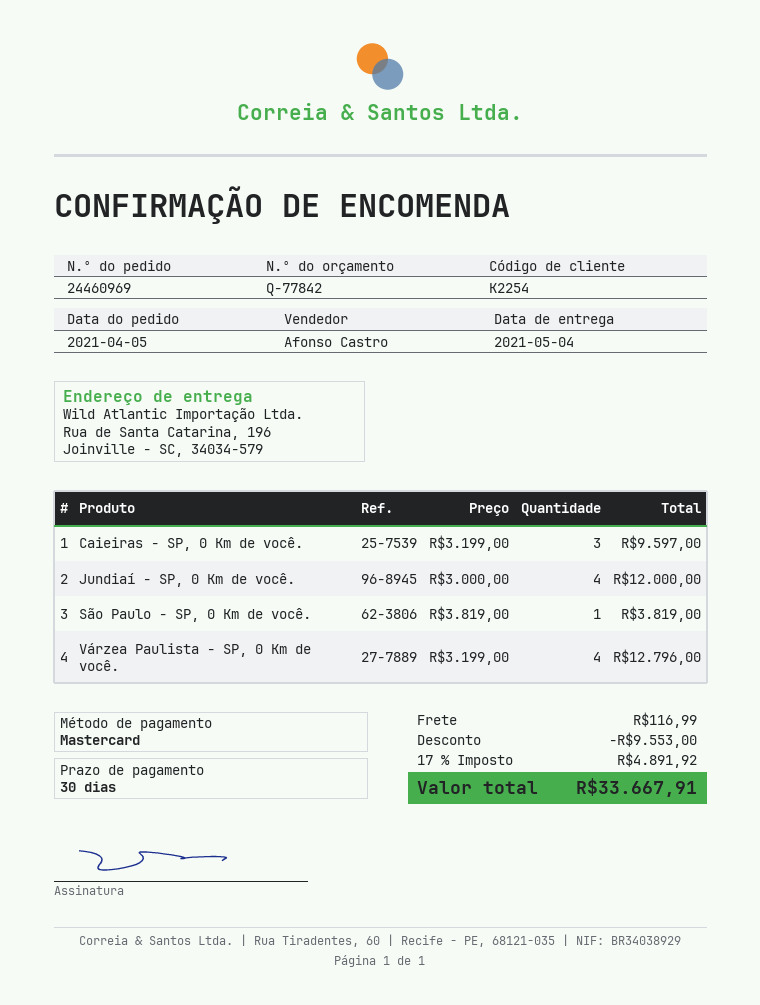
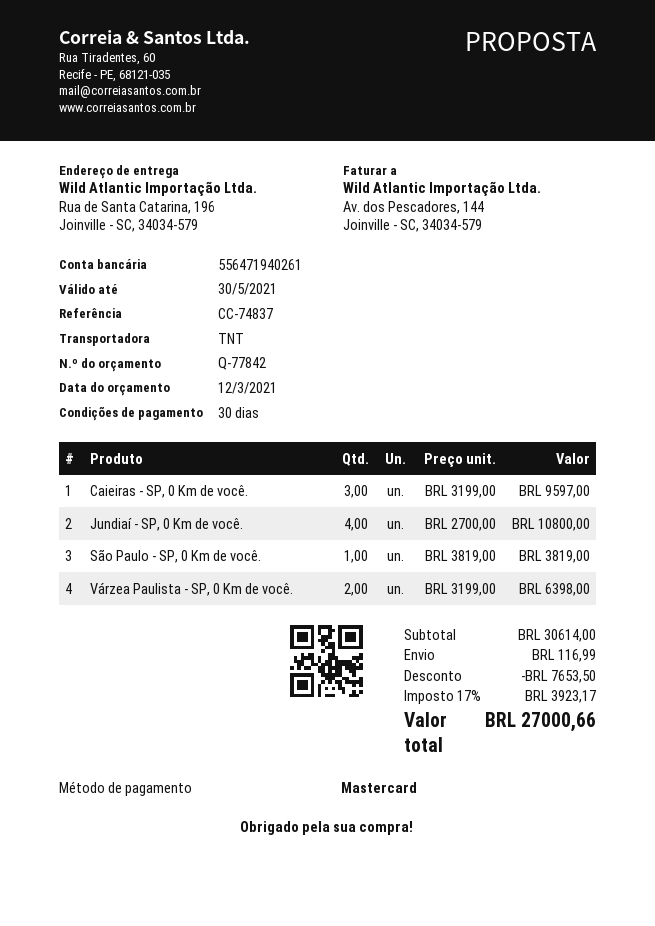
Jundiaí - SP, 0 Km de você.: 4 x 3000.00 = 12000.00 -> 4 x 2700.00 = 10800.00
Várzea Paulista - SP, 0 Km de você.: 4 x 3199.00 = 12796.00 -> 2 x 3199.00 = 6398.00
discount: 9553.00 -> 7653.50
tax: 17% = 4891.92 -> 17% = 3923.17
total: 33667.91 -> 27000.66

